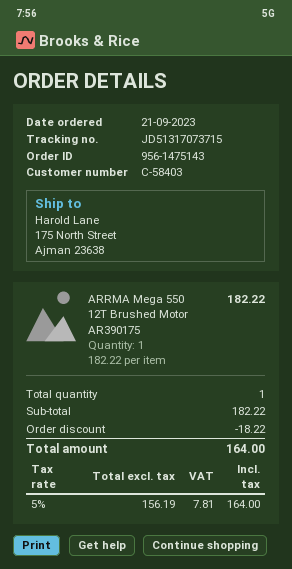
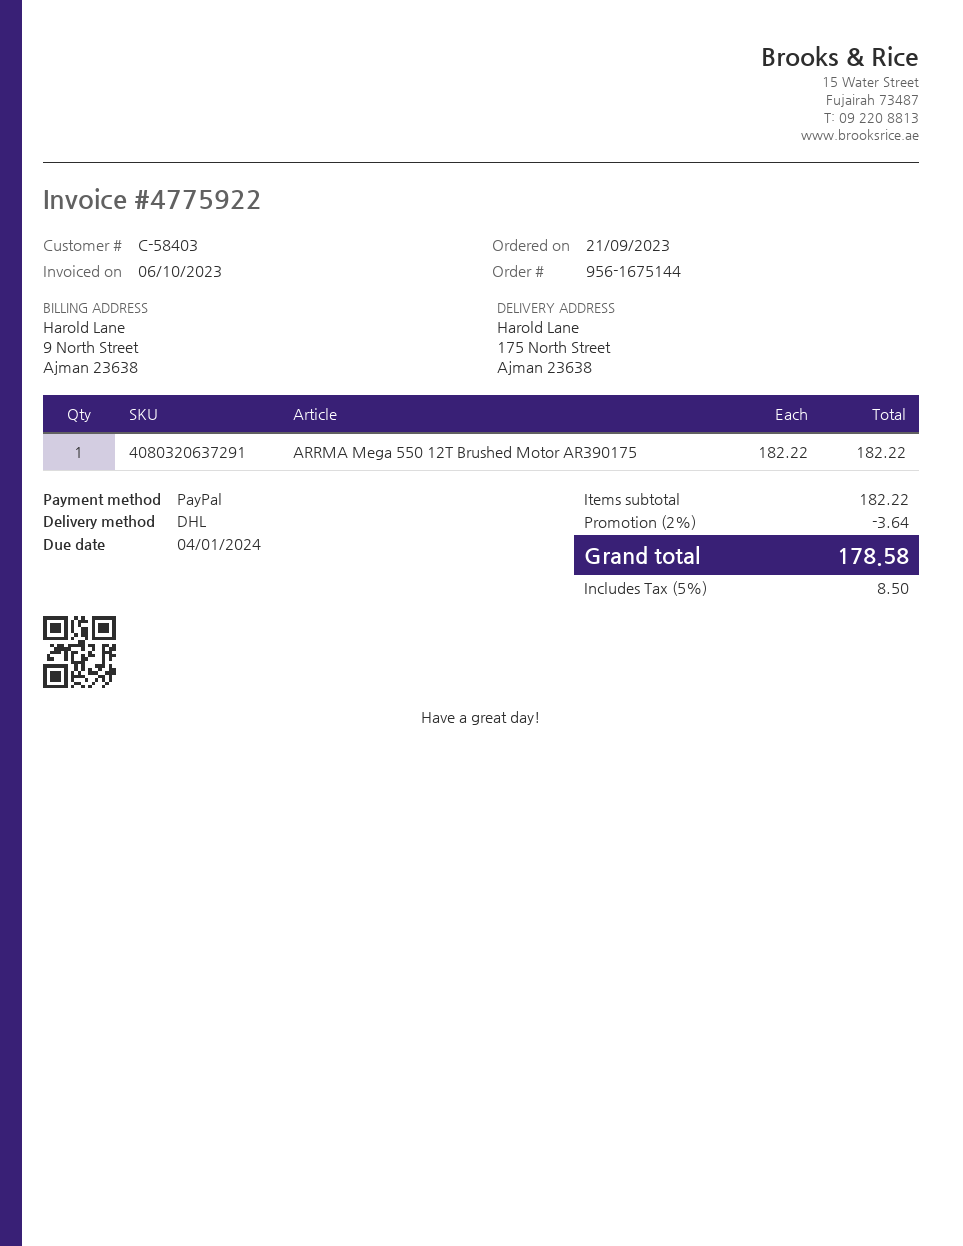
order number: 956-1475143 -> 956-1675144
discount: 18.22 -> 3.64
tax: 5% = 7.81 -> 5% = 8.50
total: 164.00 -> 178.58

